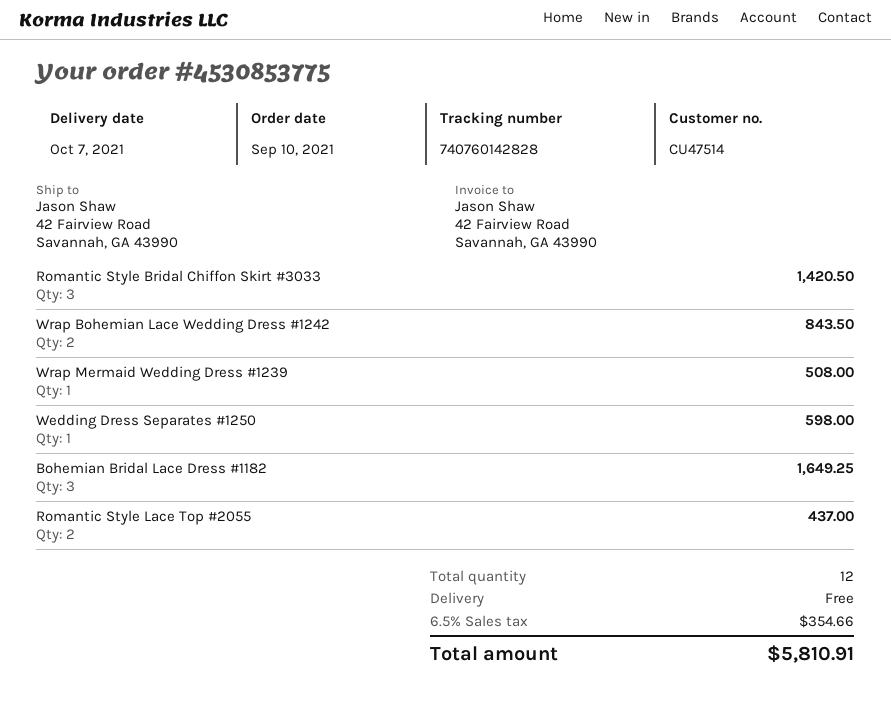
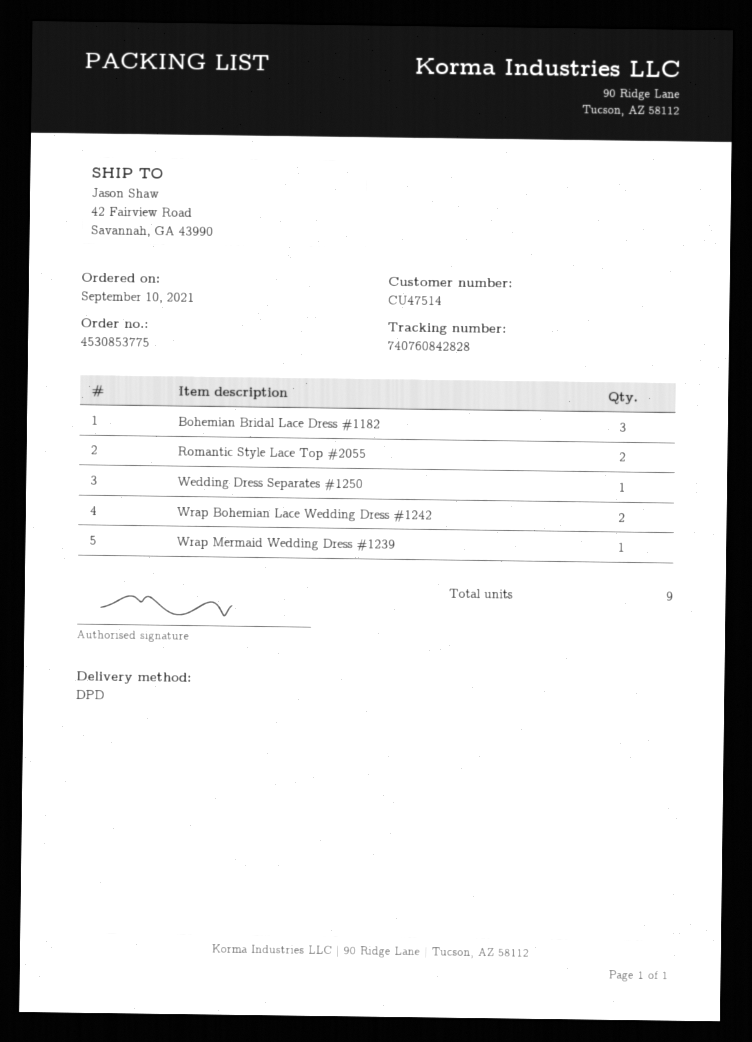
tracking number: 740760142828 -> 740760842828
Romantic Style Bridal Chiffon Skirt #3033: 3 -> none
total quantity: 12 -> 9

